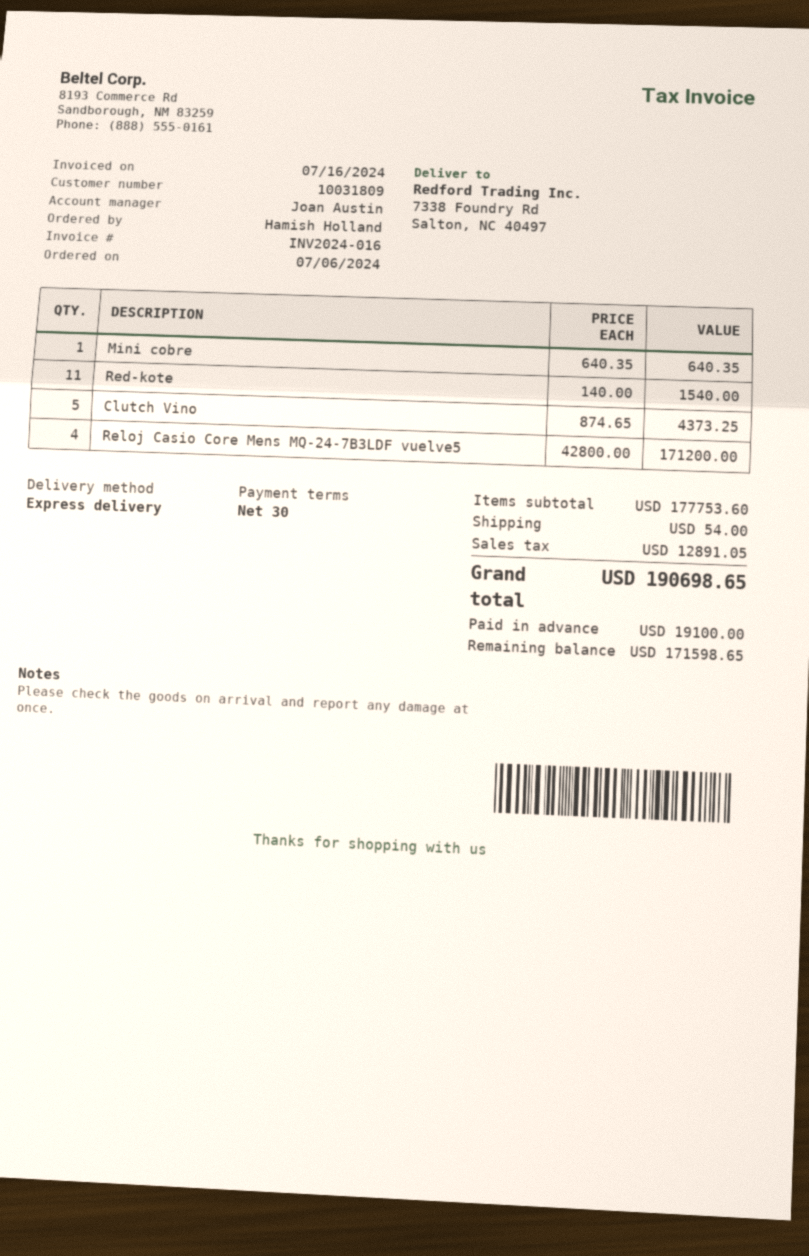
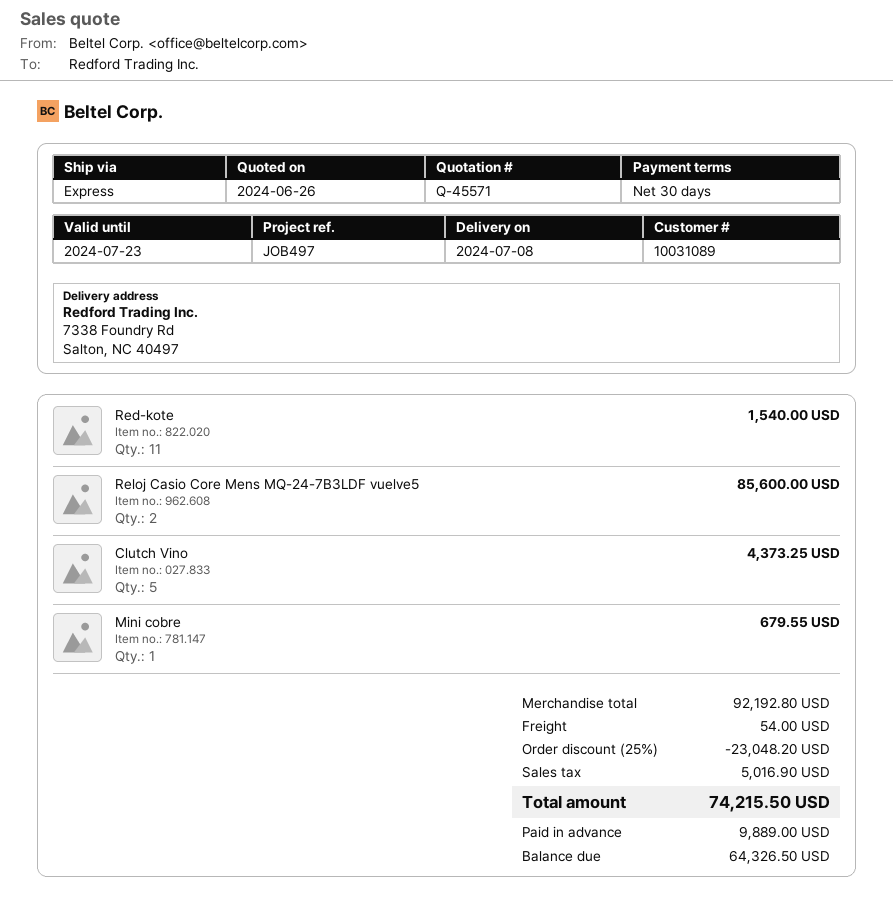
customer number: 10031809 -> 10031089
Mini cobre: 1 for 640.35 -> 1 for 679.55
Reloj Casio Core Mens MQ-24-7B3LDF vuelve5: 4 for 171200.00 -> 2 for 85600.00
subtotal: 177753.60 -> 92192.80
discount: none -> 25% = 23048.20
tax: 12891.05 -> 5016.90
total: 190698.65 -> 74215.50
deposit: 19100.00 -> 9889.00
balance: 171598.65 -> 64326.50

